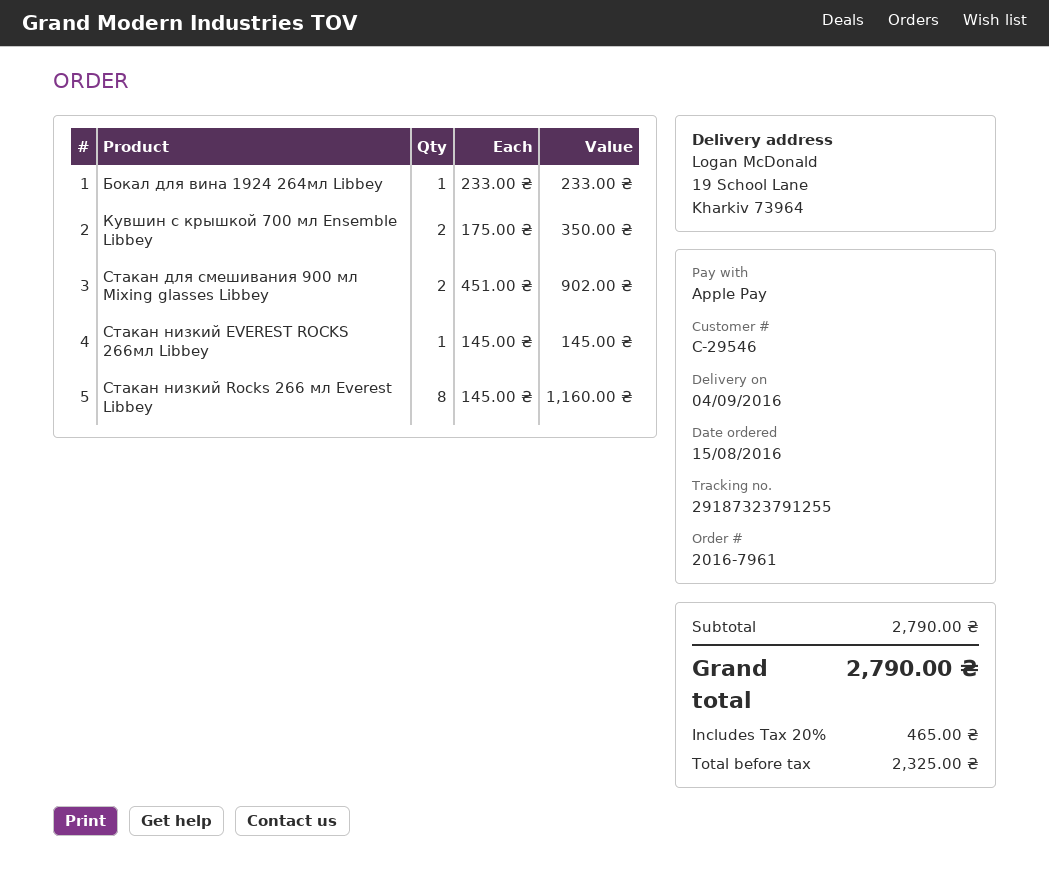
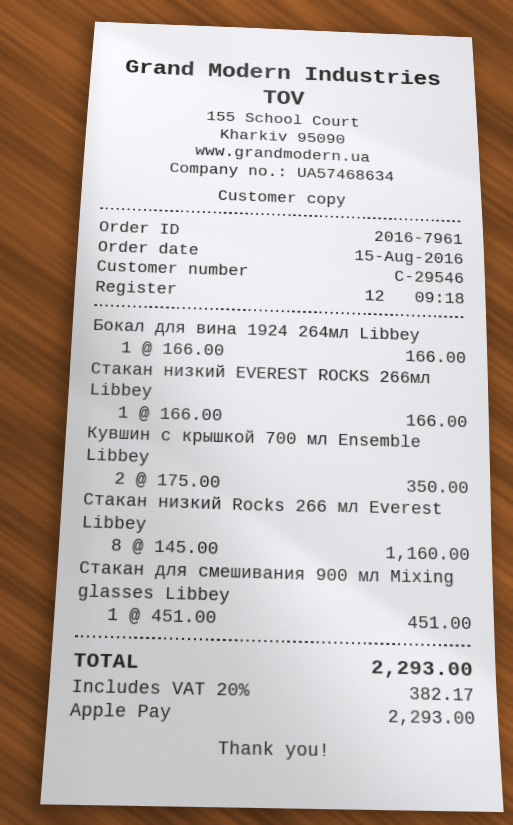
Бокал для вина 1924 264мл Libbey: 1 x 233.00 = 233.00 -> 1 x 166.00 = 166.00
Стакан для смешивания 900 мл Mixing glasses Libbey: 2 x 451.00 = 902.00 -> 1 x 451.00 = 451.00
Стакан низкий EVEREST ROCKS 266мл Libbey: 1 x 145.00 = 145.00 -> 1 x 166.00 = 166.00
tax: 20% = 465.00 -> 20% = 382.17
total: 2790.00 -> 2293.00

